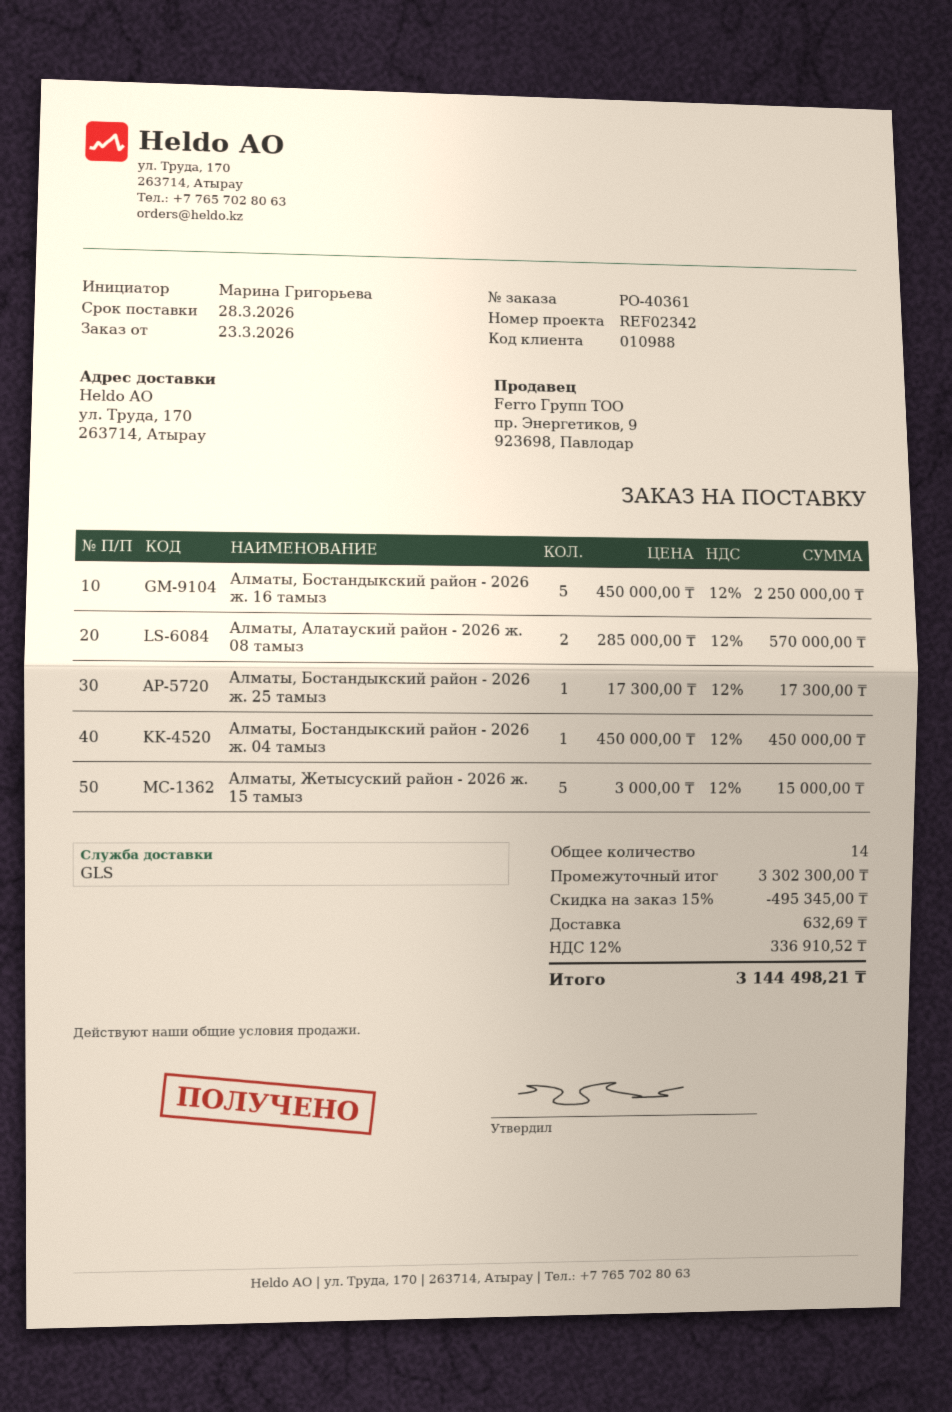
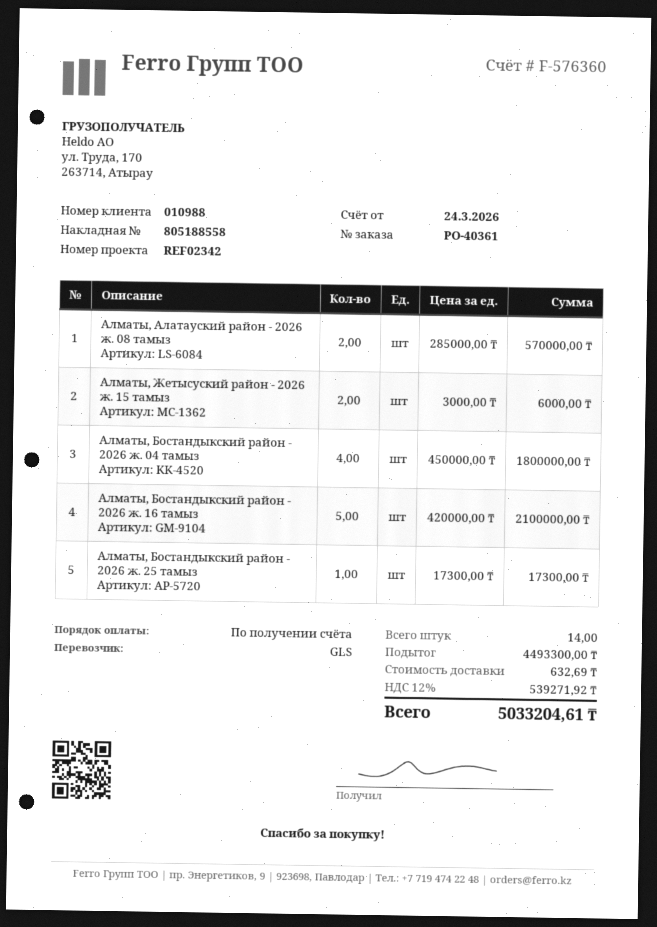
Алматы, Бостандыкский район - 2026 ж. 16 тамыз: 5 x 450000.00 = 2250000.00 -> 5 x 420000.00 = 2100000.00
Алматы, Бостандыкский район - 2026 ж. 04 тамыз: 1 x 450000.00 = 450000.00 -> 4 x 450000.00 = 1800000.00
Алматы, Жетысуский район - 2026 ж. 15 тамыз: 5 x 3000.00 = 15000.00 -> 2 x 3000.00 = 6000.00
subtotal: 3302300.00 -> 4493300.00
discount: 15% = 495345.00 -> none
tax: 12% = 336910.52 -> 12% = 539271.92
total: 3144498.21 -> 5033204.61

